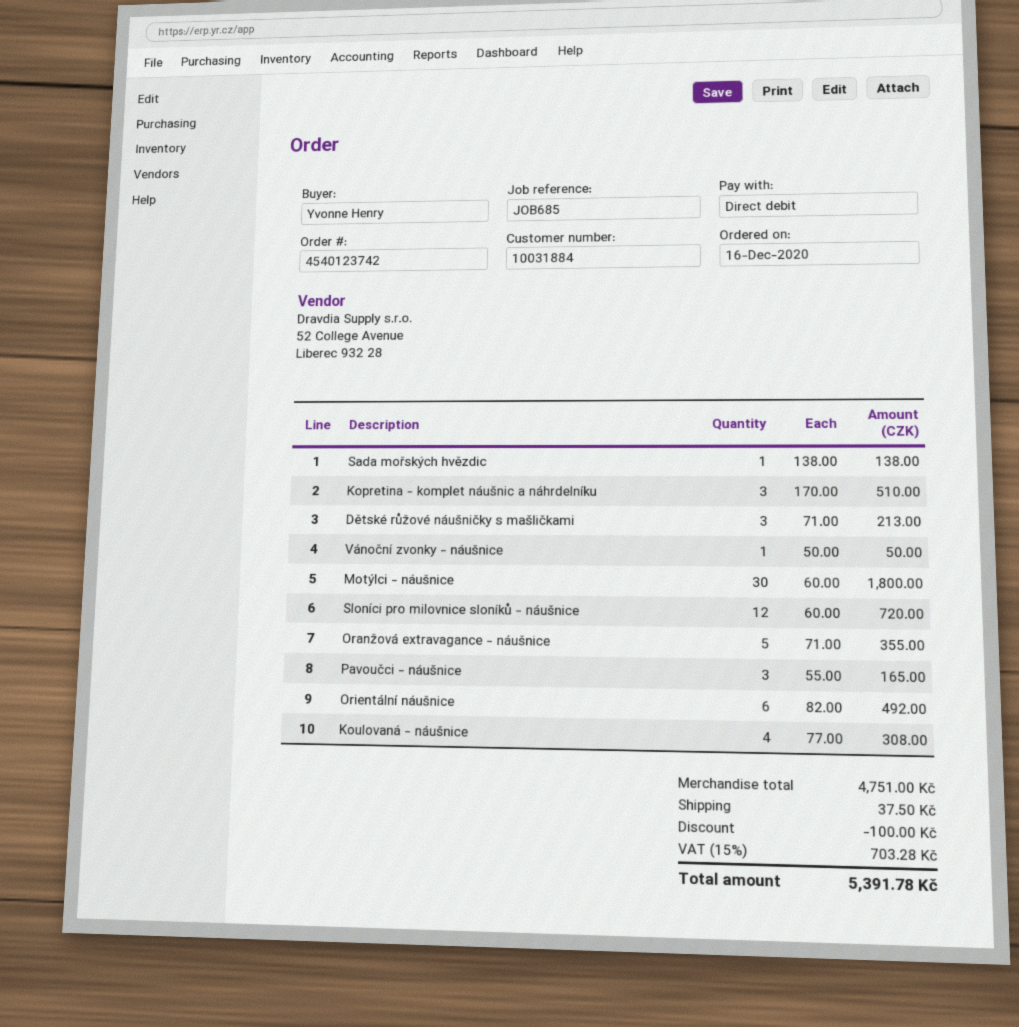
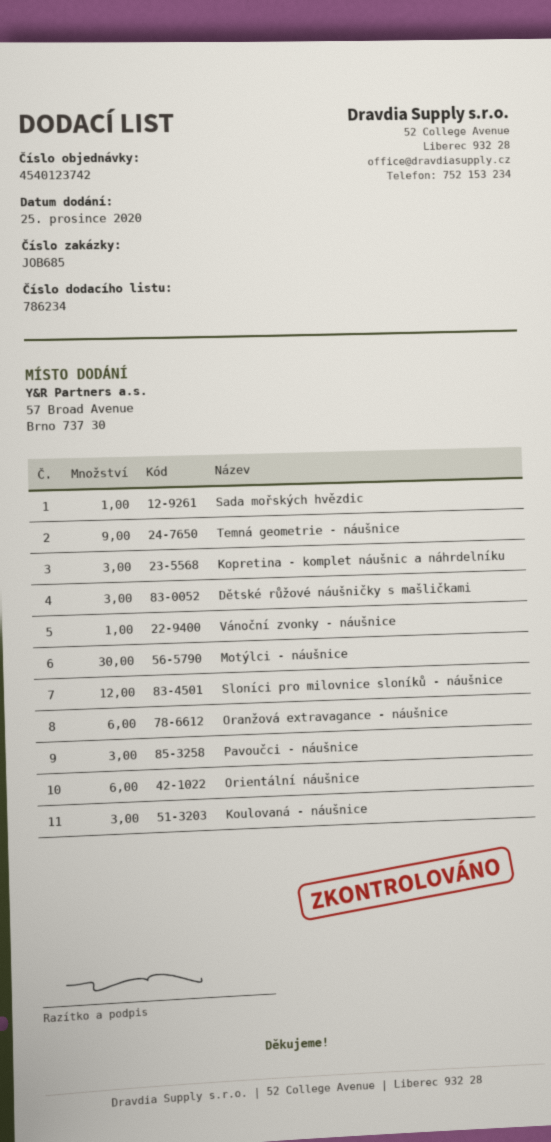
Oranžová extravagance - náušnice: 5 -> 6
Koulovaná - náušnice: 4 -> 3
Temná geometrie - náušnice: none -> 9

